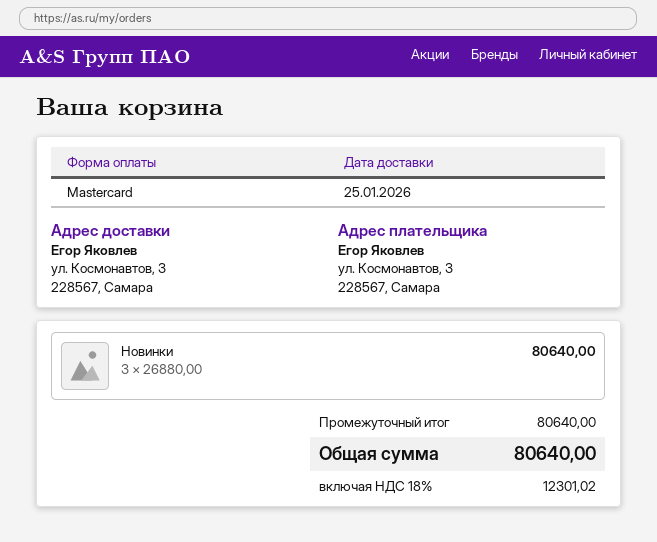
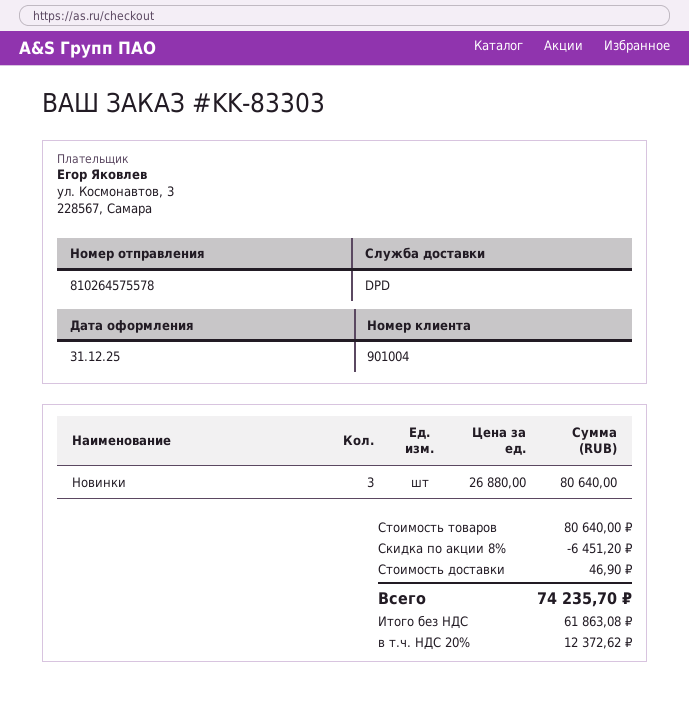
discount: none -> 8% = 6451.20
shipping: none -> 46.90
tax: 18% = 12301.02 -> 20% = 12372.62
total: 80640.00 -> 74235.70

